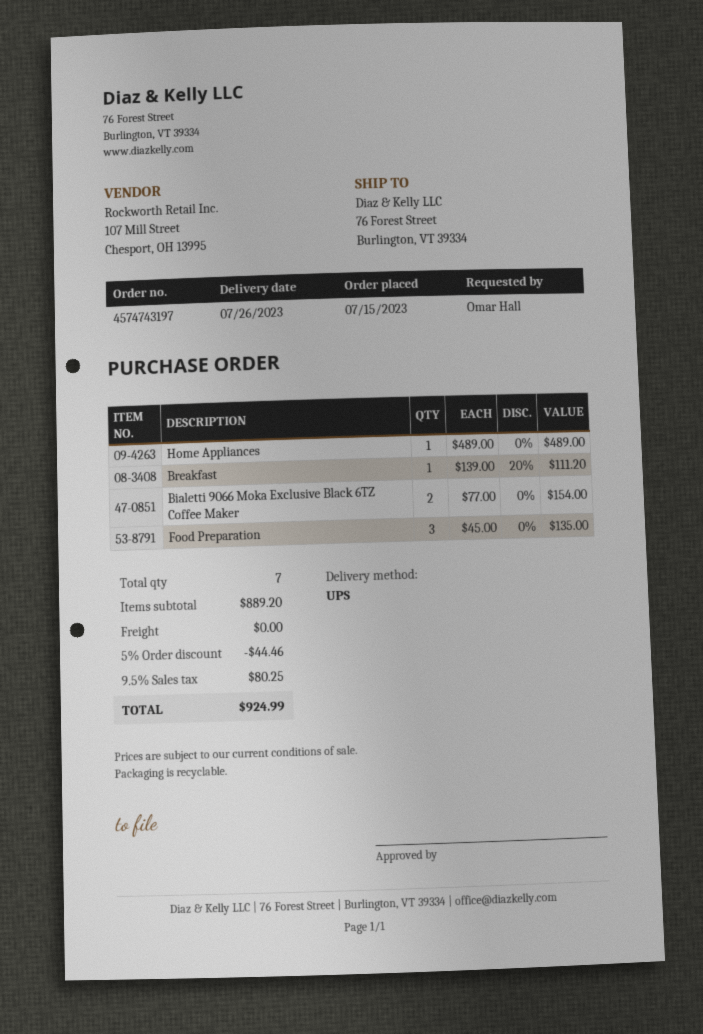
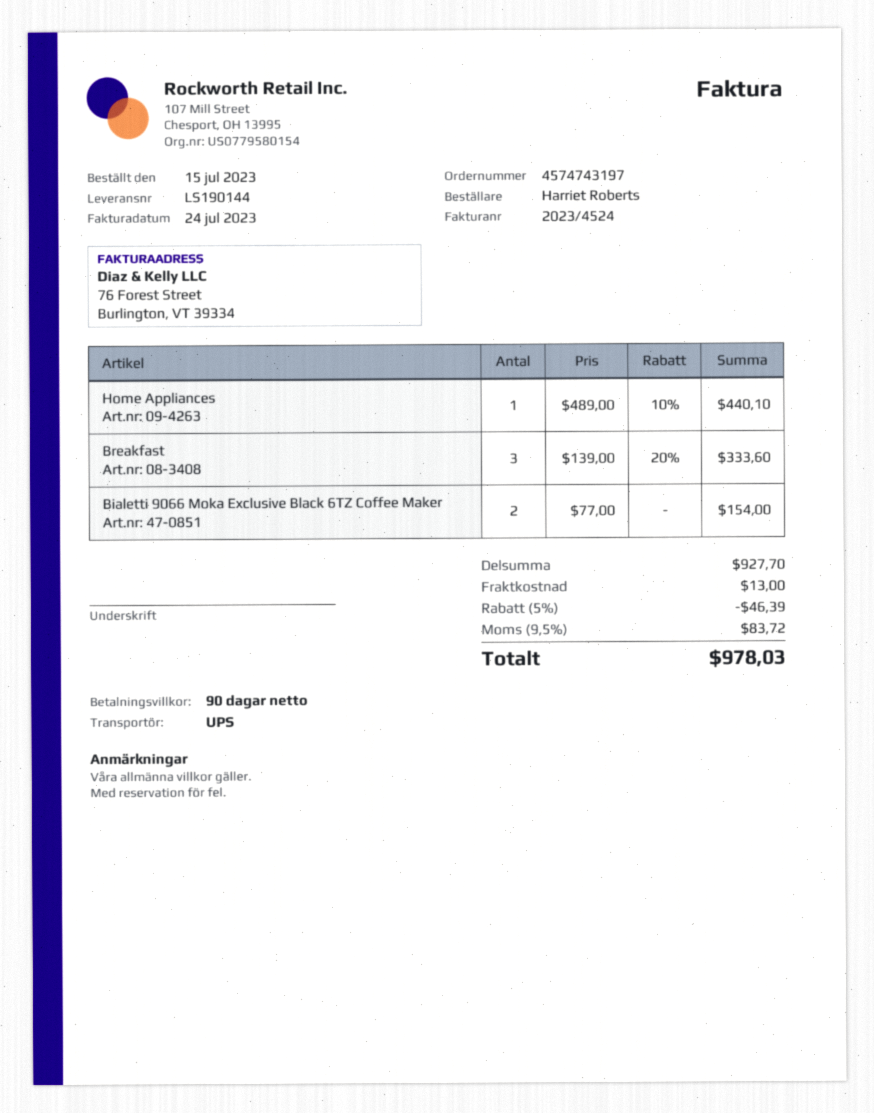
ordered by: Omar Hall -> Harriet Roberts
Home Appliances: 1 x 489.00 = 489.00 -> 1 x 489.00 - 10% = 440.10
Breakfast: 1 x 139.00 - 20% = 111.20 -> 3 x 139.00 - 20% = 333.60
Food Preparation: 3 x 45.00 = 135.00 -> none
subtotal: 889.20 -> 927.70
discount: 5% = 44.46 -> 5% = 46.39
shipping: 0.00 -> 13.00
tax: 9.5% = 80.25 -> 9.5% = 83.72
total: 924.99 -> 978.03

